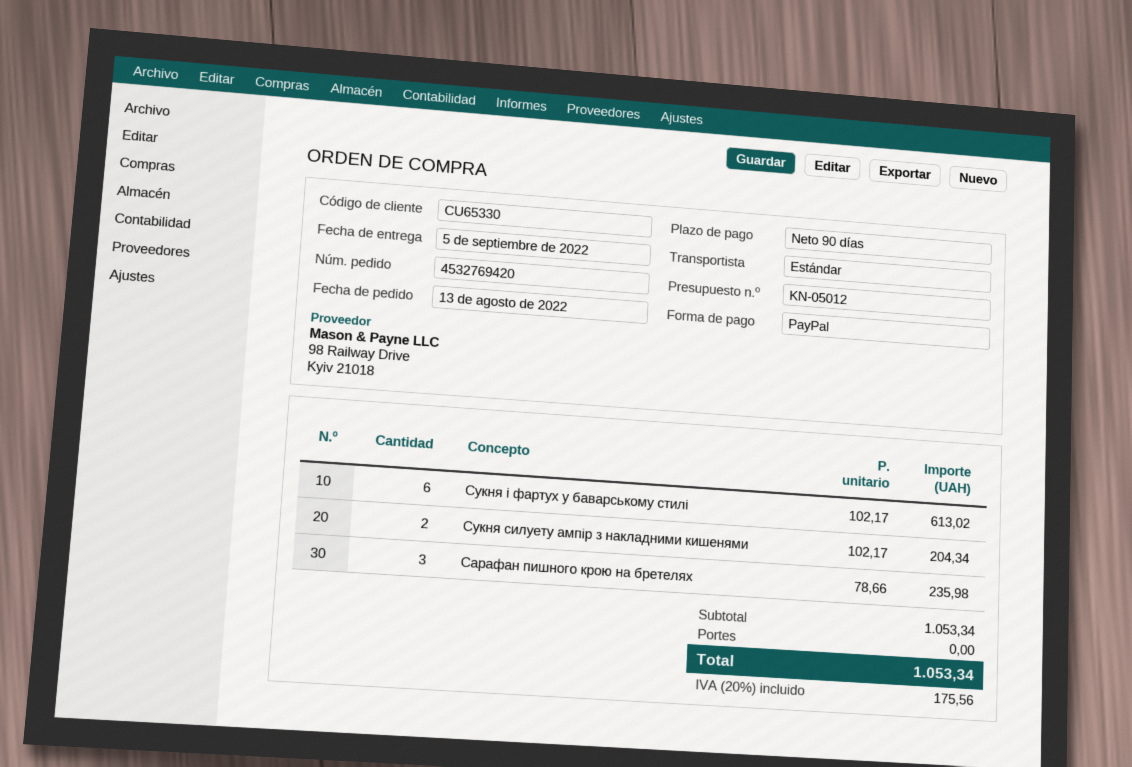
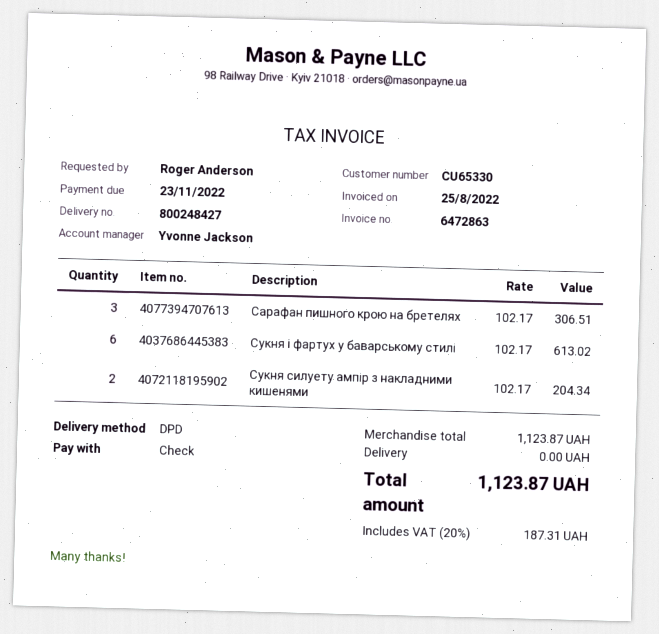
payment method: PayPal -> cheque
shipping method: standard -> DPD
Сарафан пишного крою на бретелях: 3 x 78.66 = 235.98 -> 3 x 102.17 = 306.51
subtotal: 1053.34 -> 1123.87
tax: 20% = 175.56 -> 20% = 187.31
total: 1053.34 -> 1123.87

